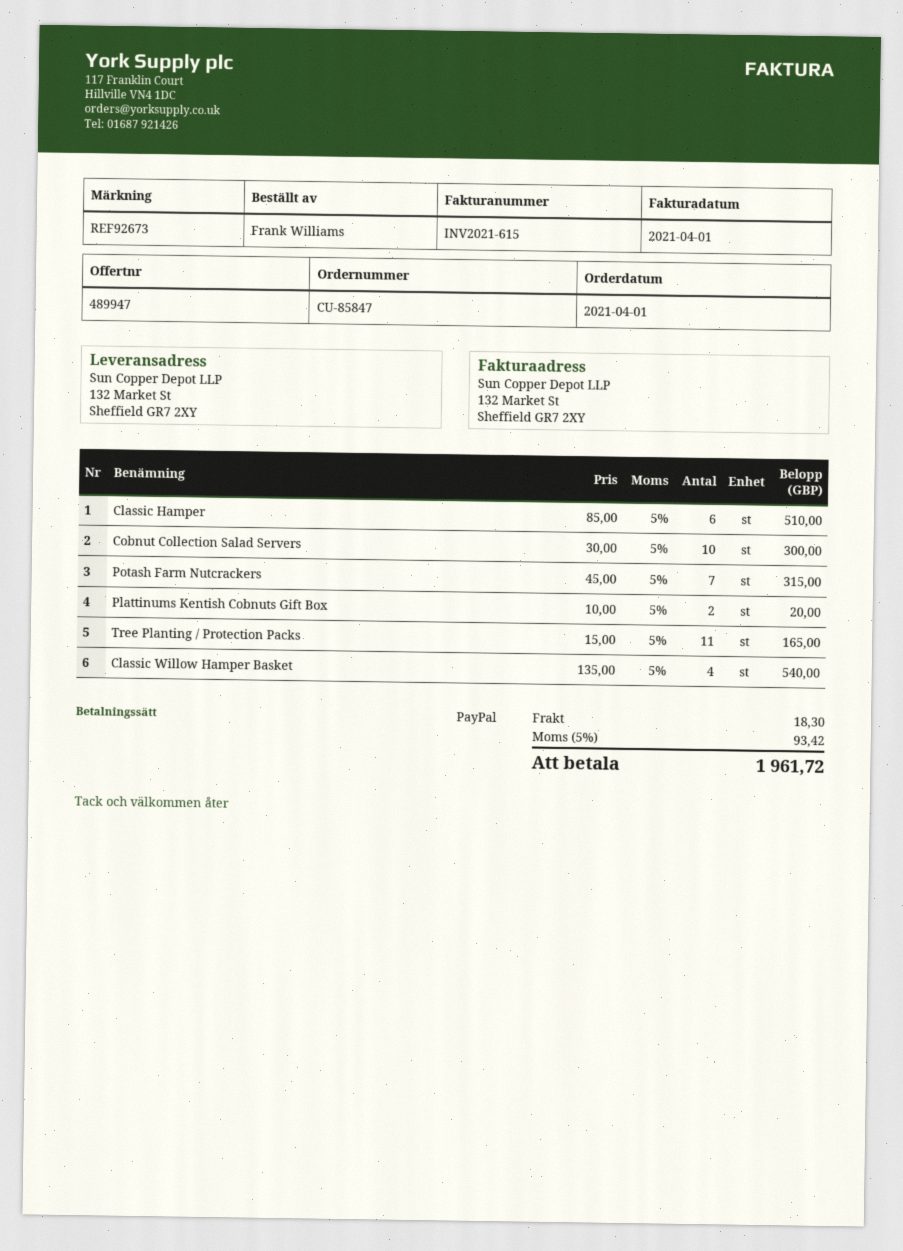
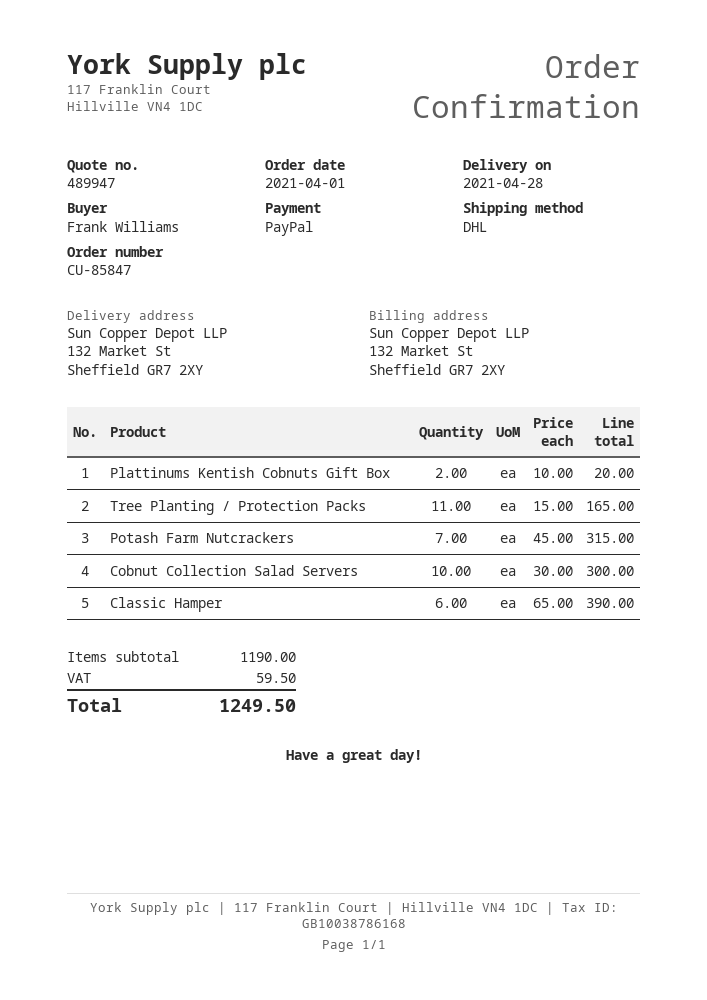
Classic Hamper: 6 x 85.00 = 510.00 -> 6 x 65.00 = 390.00
Classic Willow Hamper Basket: 4 x 135.00 = 540.00 -> none
shipping: 18.30 -> none
tax: 93.42 -> 59.50
total: 1961.72 -> 1249.50

